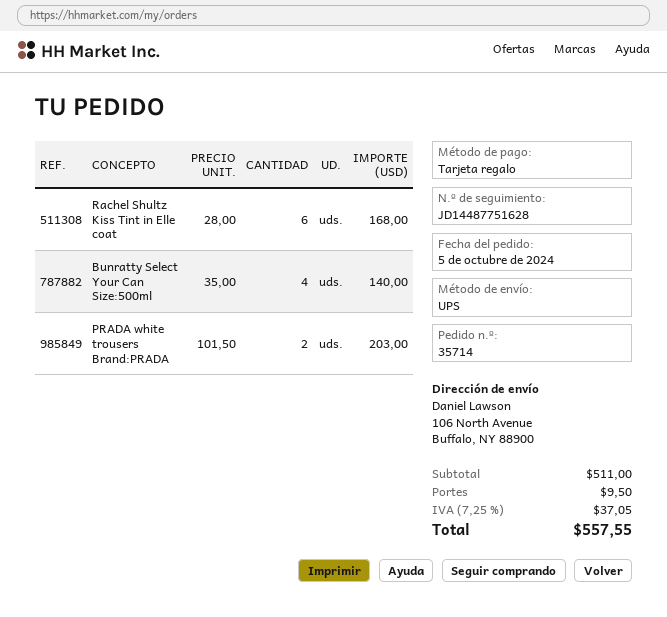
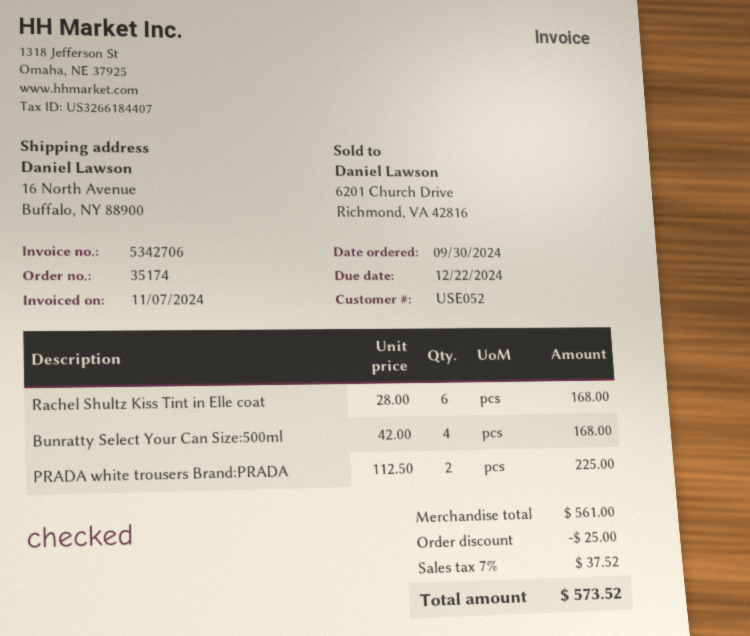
order number: 35714 -> 35174
order date: 2024-10-05 -> 2024-09-30
ship to: 106 North Avenue, Buffalo, NY 88900 -> 16 North Avenue, Buffalo, NY 88900
Bunratty Select Your Can Size:500ml: 4 x 35.00 = 140.00 -> 4 x 42.00 = 168.00
PRADA white trousers Brand:PRADA: 2 x 101.50 = 203.00 -> 2 x 112.50 = 225.00
subtotal: 511.00 -> 561.00
discount: none -> 25.00
shipping: 9.50 -> none
tax: 7.25% = 37.05 -> 7% = 37.52
total: 557.55 -> 573.52

